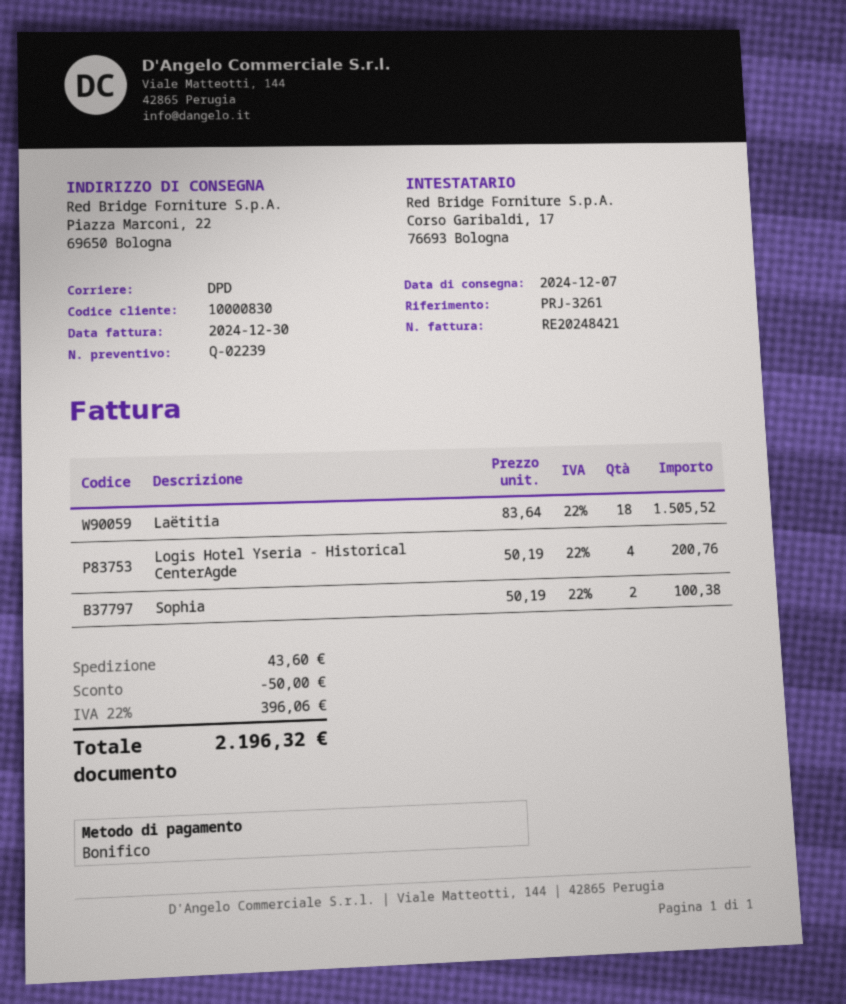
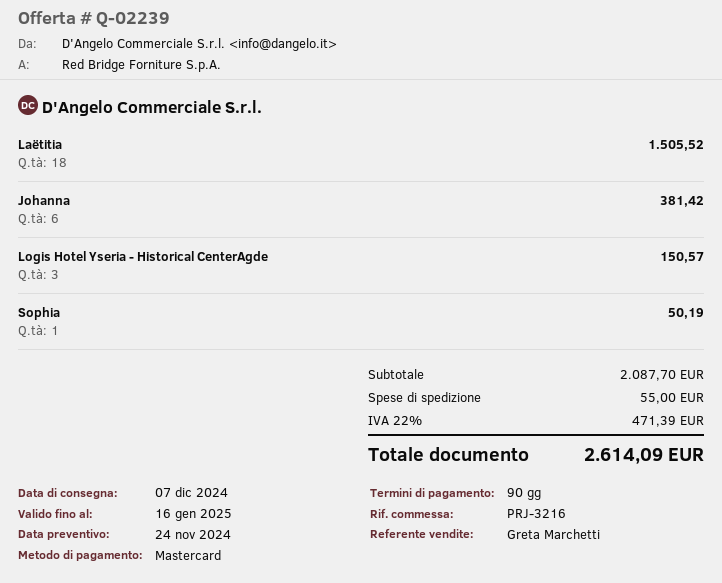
reference: PRJ-3261 -> PRJ-3216
payment method: bank transfer -> Mastercard
Logis Hotel Yseria - Historical CenterAgde: 4 for 200.76 -> 3 for 150.57
Sophia: 2 for 100.38 -> 1 for 50.19
Johanna: none -> 6 for 381.42
discount: 50.00 -> none
shipping: 43.60 -> 55.00
tax: 22% = 396.06 -> 22% = 471.39
total: 2196.32 -> 2614.09

